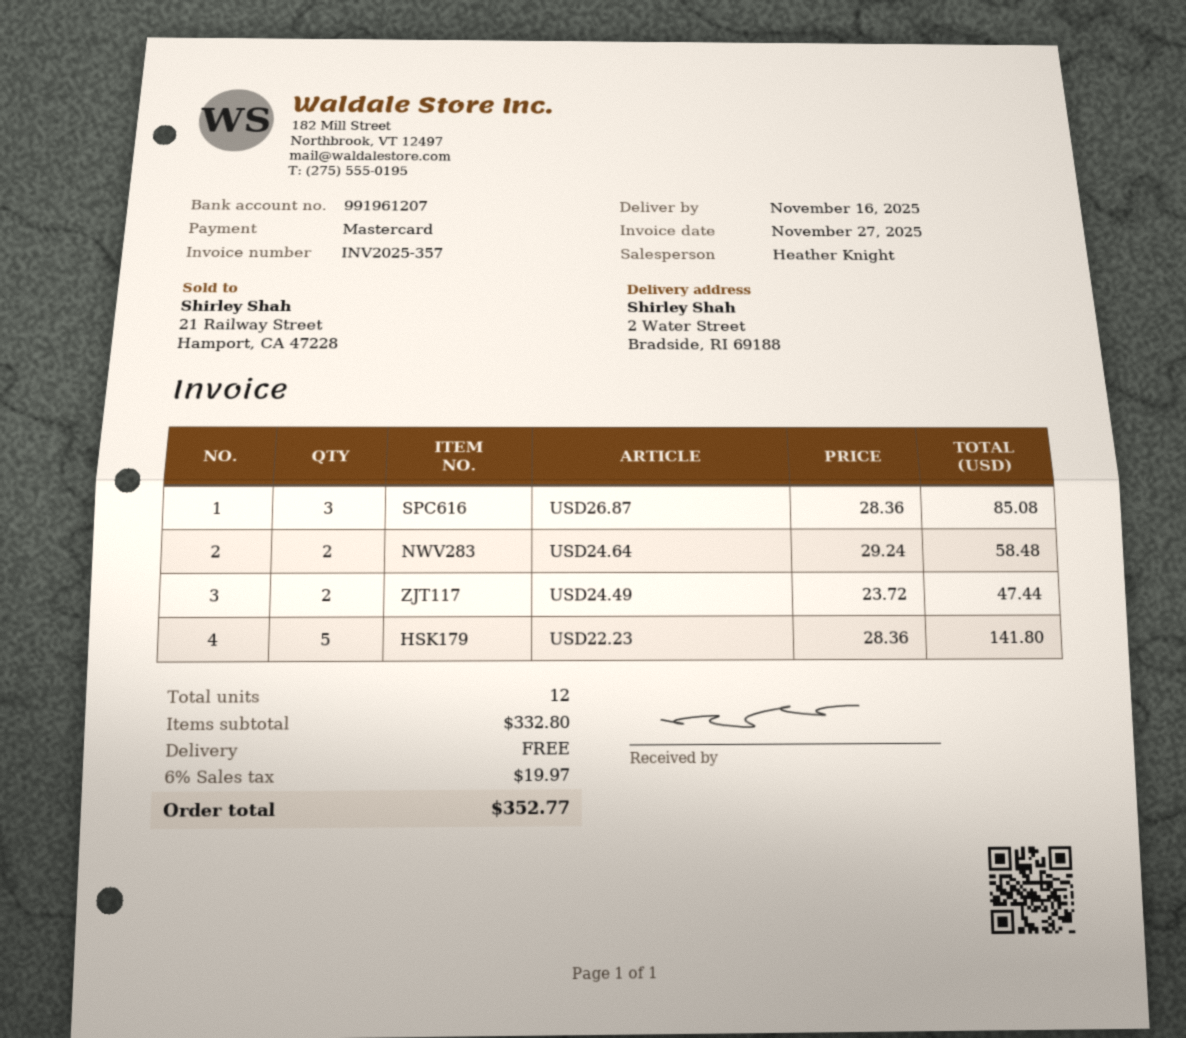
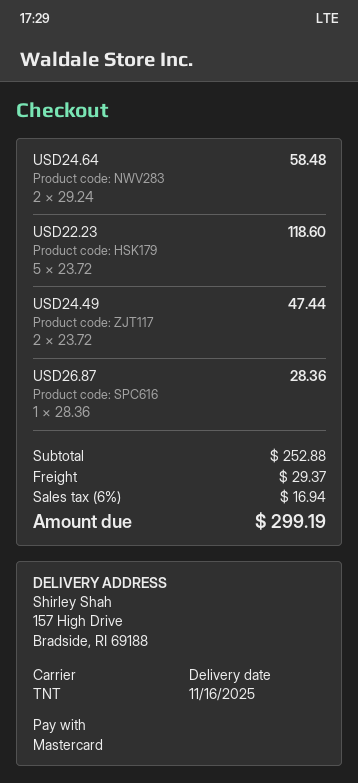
ship to: 2 Water Street, Bradside, RI 69188 -> 157 High Drive, Bradside, RI 69188
USD26.87: 3 x 28.36 = 85.08 -> 1 x 28.36 = 28.36
USD22.23: 5 x 28.36 = 141.80 -> 5 x 23.72 = 118.60
subtotal: 332.80 -> 252.88
shipping: 0.00 -> 29.37
tax: 6% = 19.97 -> 6% = 16.94
total: 352.77 -> 299.19

